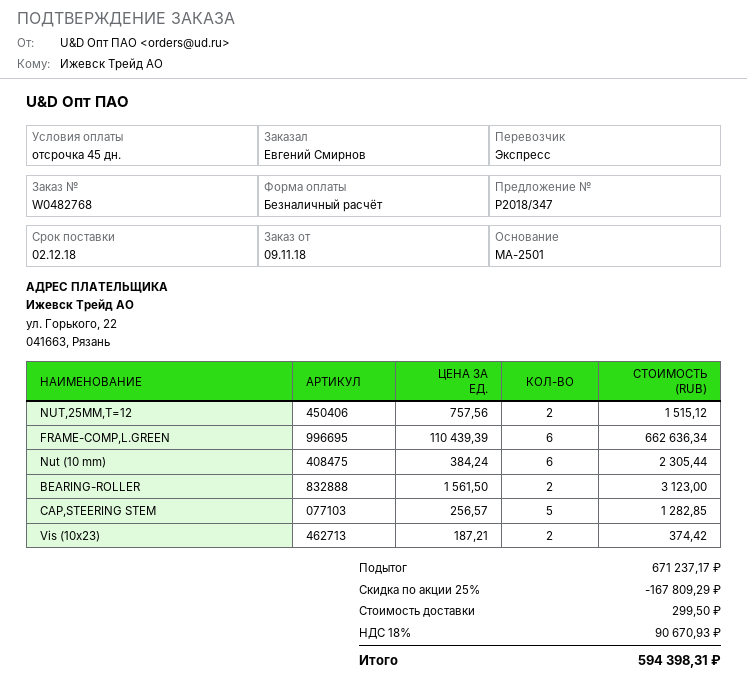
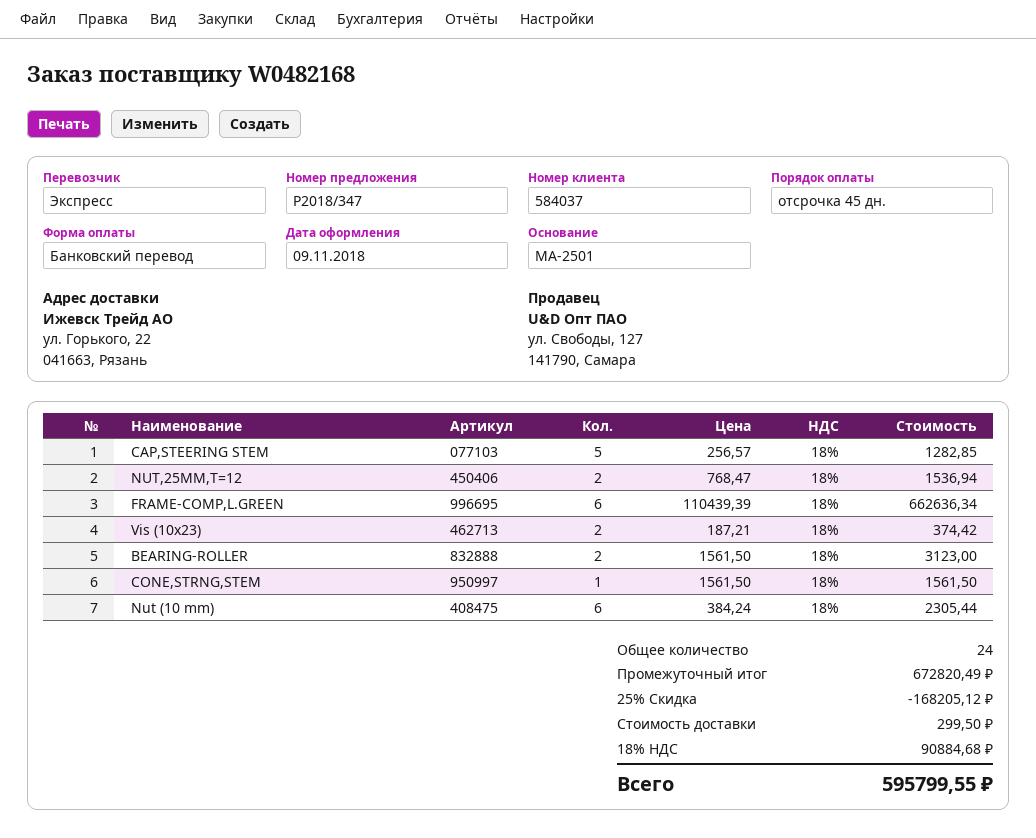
order number: W0482768 -> W0482168
NUT,25MM,T=12: 2 x 757.56 = 1515.12 -> 2 x 768.47 = 1536.94
CONE,STRNG,STEM: none -> 1 x 1561.50 = 1561.50
subtotal: 671237.17 -> 672820.49
discount: 25% = 167809.29 -> 25% = 168205.12
tax: 18% = 90670.93 -> 18% = 90884.68
total: 594398.31 -> 595799.55

